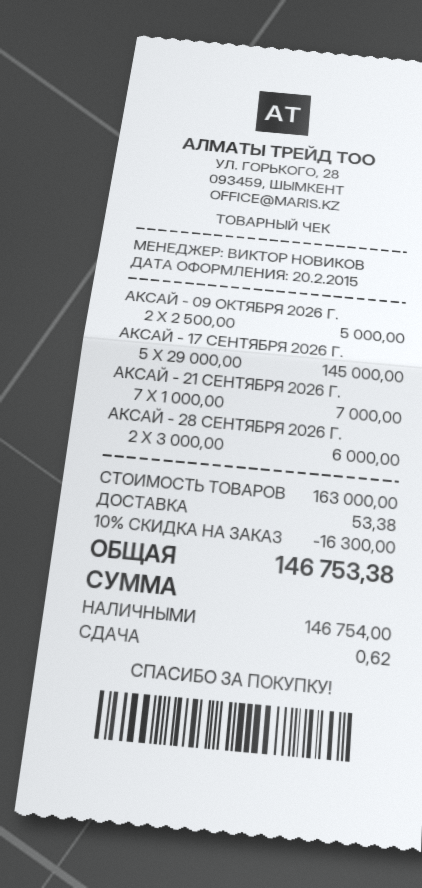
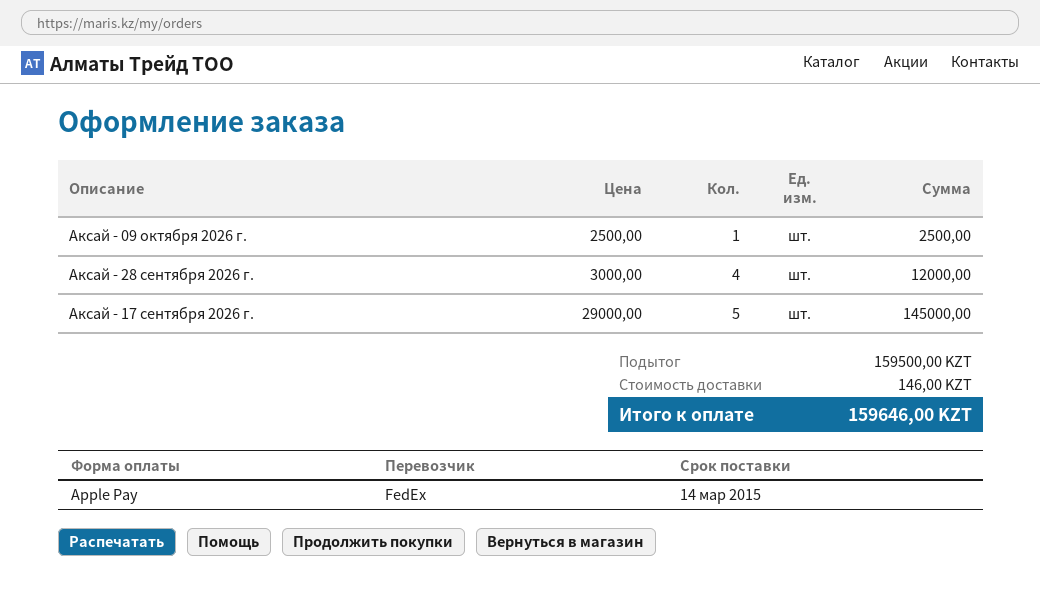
payment method: cash -> Apple Pay
АКСАЙ - 09 ОКТЯБРЯ 2026 Г.: 2 x 2500.00 = 5000.00 -> 1 x 2500.00 = 2500.00
АКСАЙ - 21 СЕНТЯБРЯ 2026 Г.: 7 x 1000.00 = 7000.00 -> none
АКСАЙ - 28 СЕНТЯБРЯ 2026 Г.: 2 x 3000.00 = 6000.00 -> 4 x 3000.00 = 12000.00
subtotal: 163000.00 -> 159500.00
discount: 10% = 16300.00 -> none
shipping: 53.38 -> 146.00
total: 146753.38 -> 159646.00

